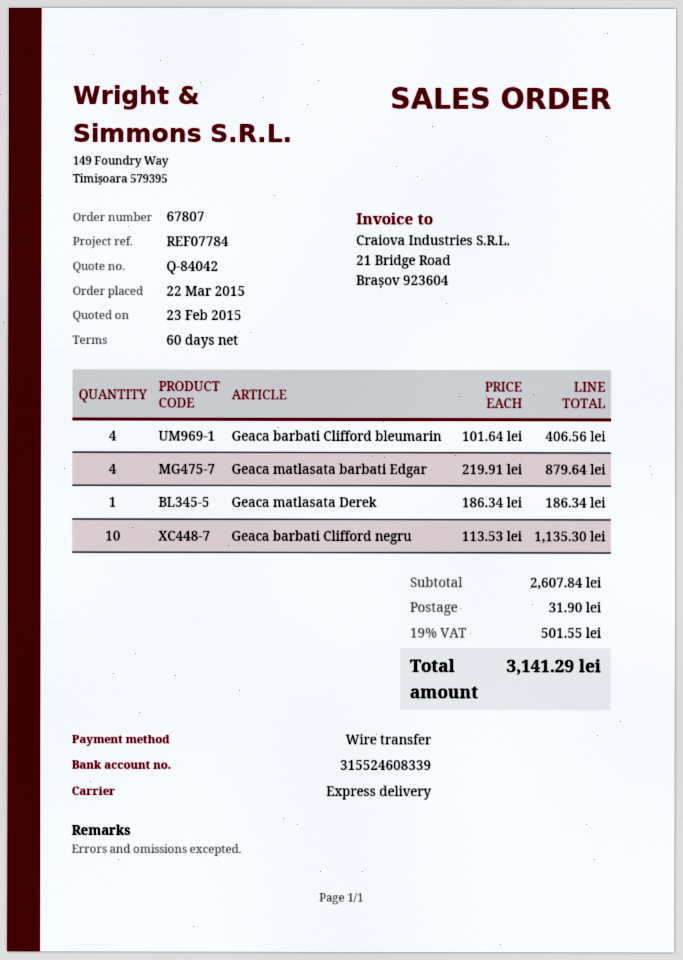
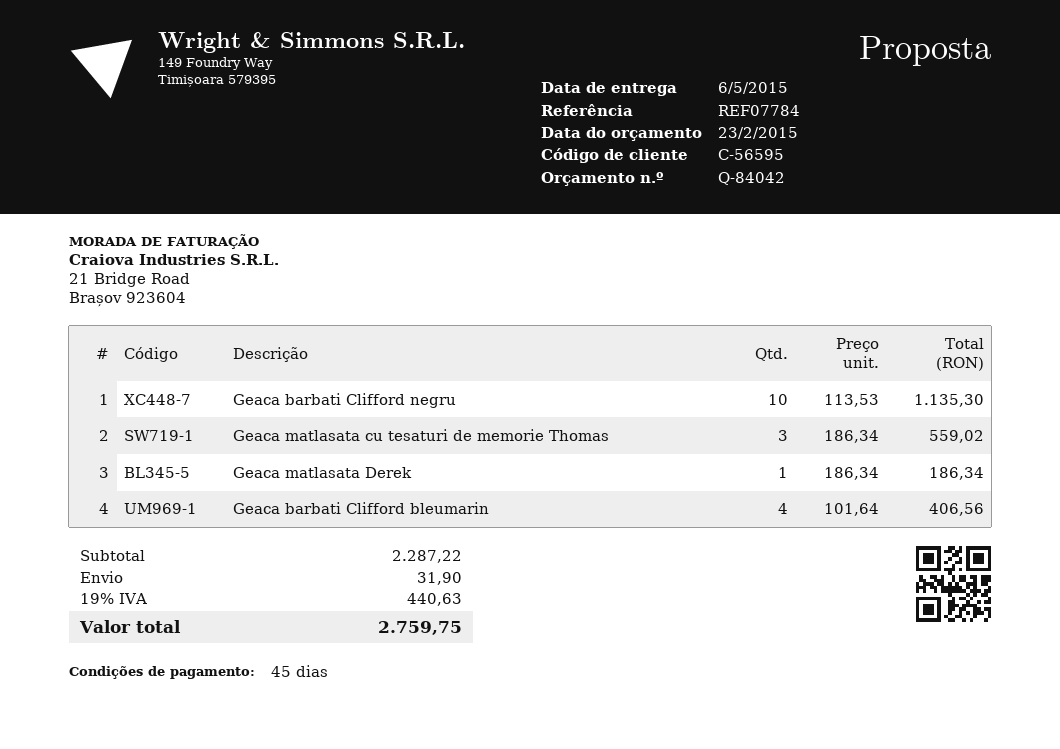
payment terms: 60 days -> 45 days
Geaca matlasata barbati Edgar: 4 x 219.91 = 879.64 -> none
Geaca matlasata cu tesaturi de memorie Thomas: none -> 3 x 186.34 = 559.02
subtotal: 2607.84 -> 2287.22
tax: 19% = 501.55 -> 19% = 440.63
total: 3141.29 -> 2759.75

